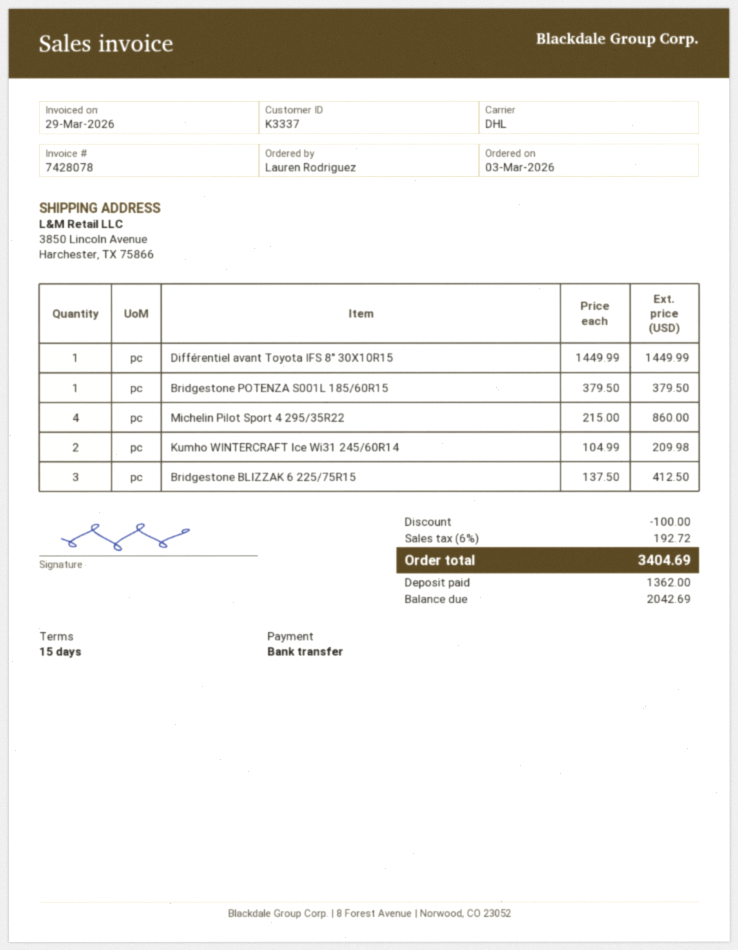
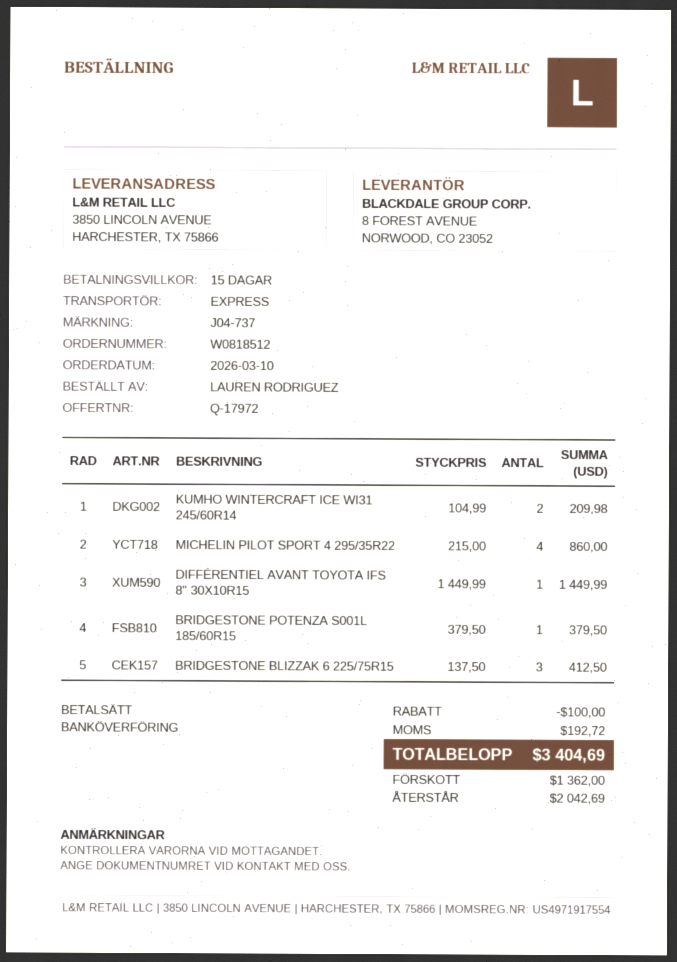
order date: 2026-03-03 -> 2026-03-10
shipping method: DHL -> express

